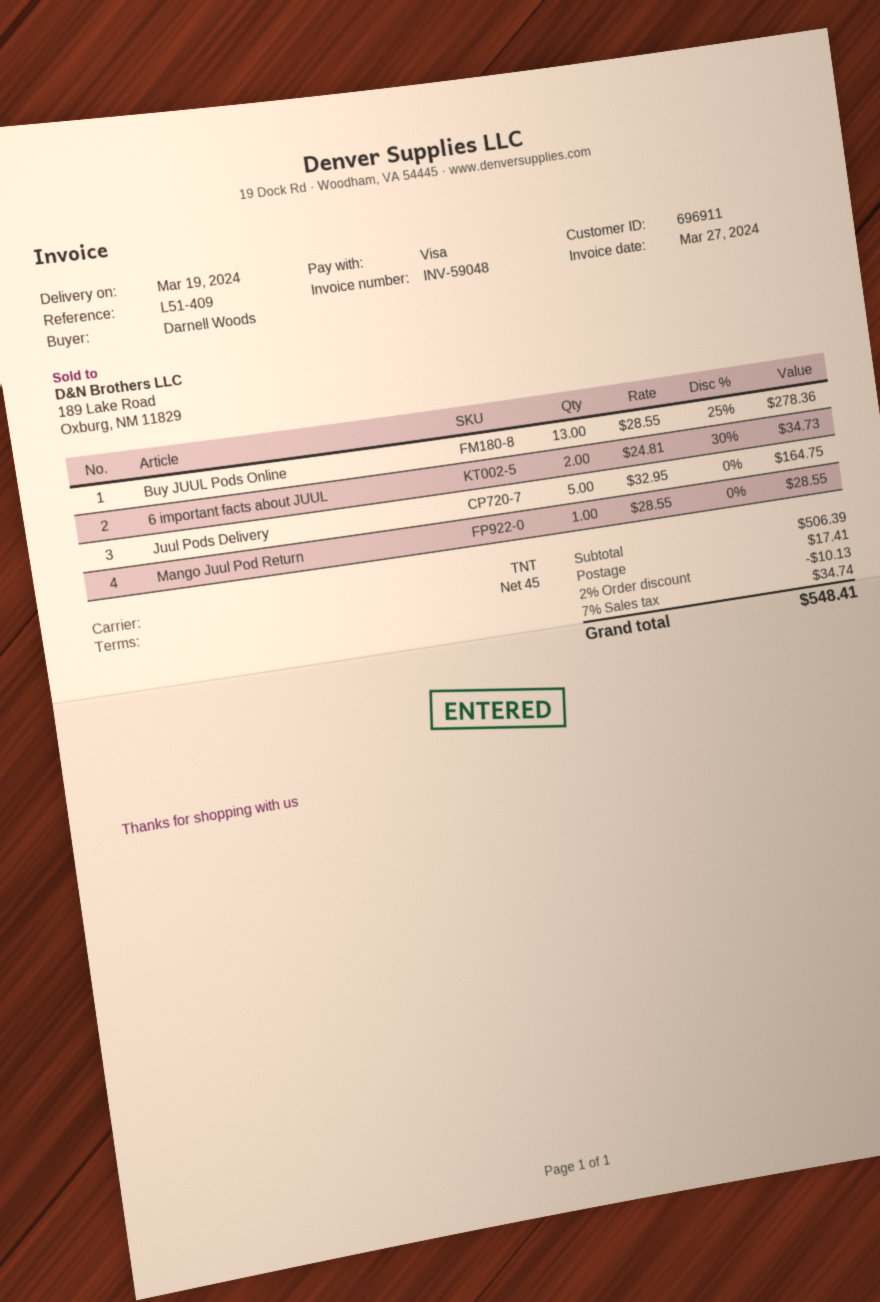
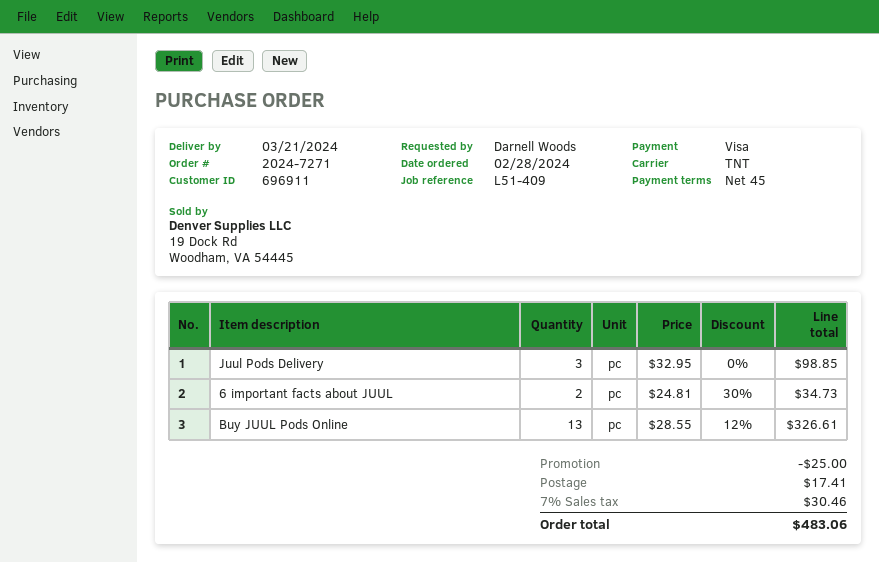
delivery date: 2024-03-19 -> 2024-03-21
Buy JUUL Pods Online: 13 x 28.55 - 25% = 278.36 -> 13 x 28.55 - 12% = 326.61
Juul Pods Delivery: 5 x 32.95 = 164.75 -> 3 x 32.95 = 98.85
Mango Juul Pod Return: 1 x 28.55 = 28.55 -> none
discount: 10.13 -> 25.00
tax: 7% = 34.74 -> 7% = 30.46
total: 548.41 -> 483.06

